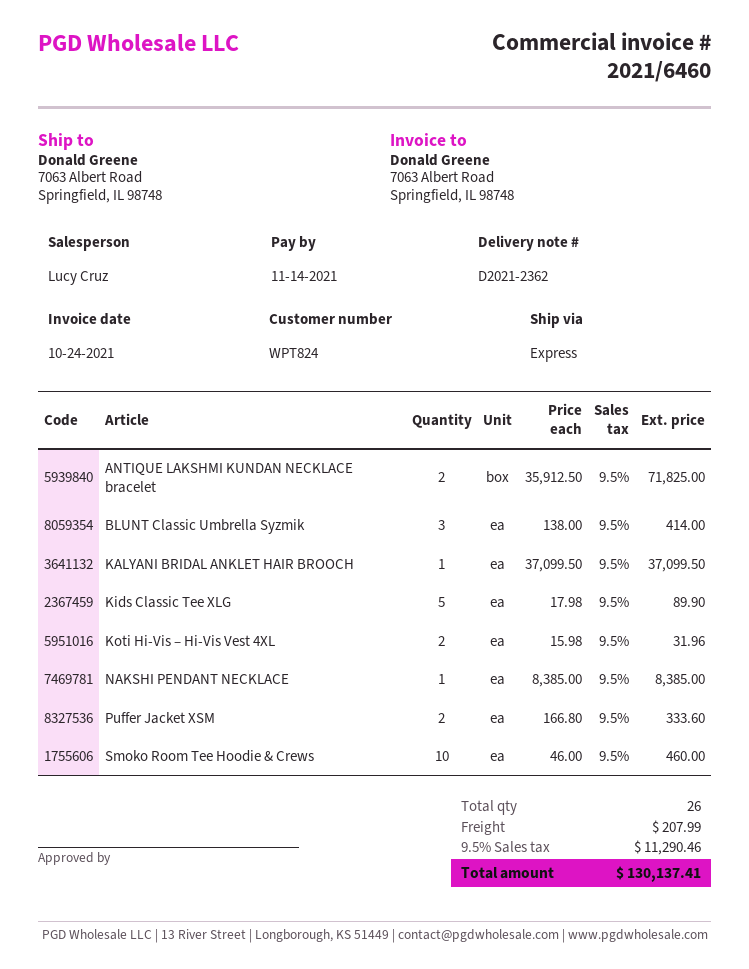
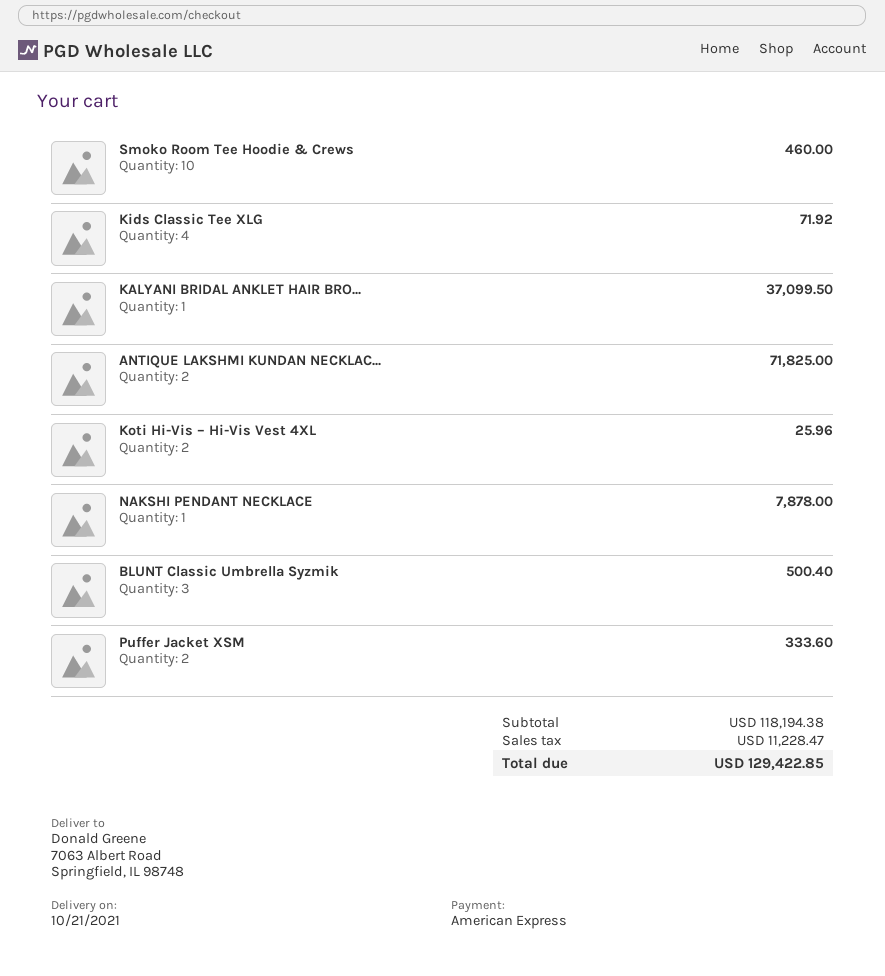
BLUNT Classic Umbrella Syzmik: 3 for 414.00 -> 3 for 500.40
Kids Classic Tee XLG: 5 for 89.90 -> 4 for 71.92
Koti Hi-Vis – Hi-Vis Vest 4XL: 2 for 31.96 -> 2 for 25.96
NAKSHI PENDANT NECKLACE: 1 for 8385.00 -> 1 for 7878.00
shipping: 207.99 -> none
tax: 11290.46 -> 11228.47
total: 130137.41 -> 129422.85

